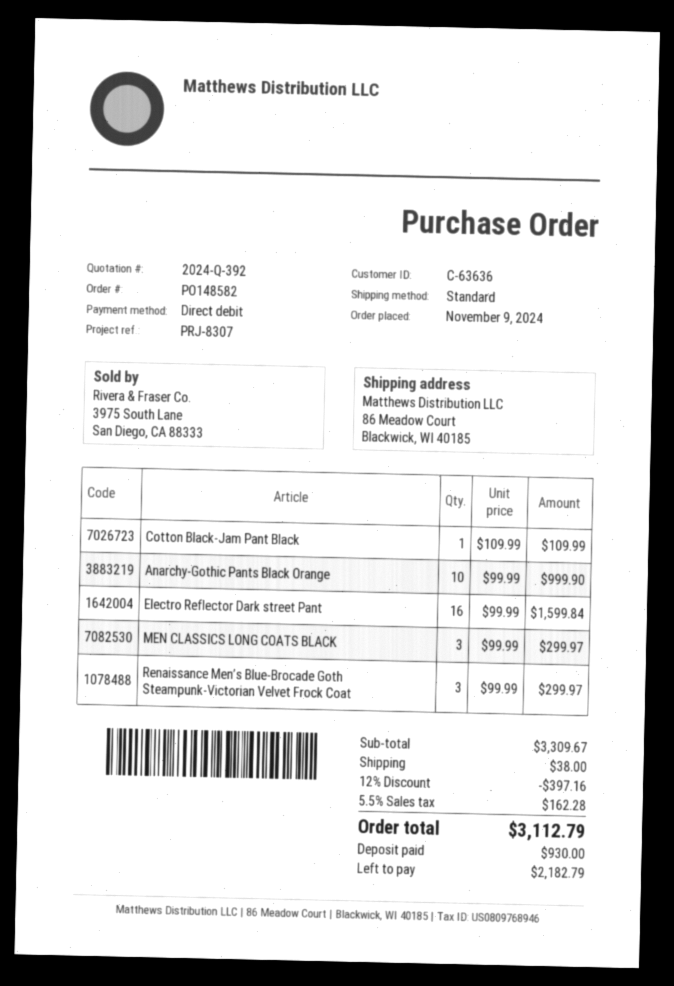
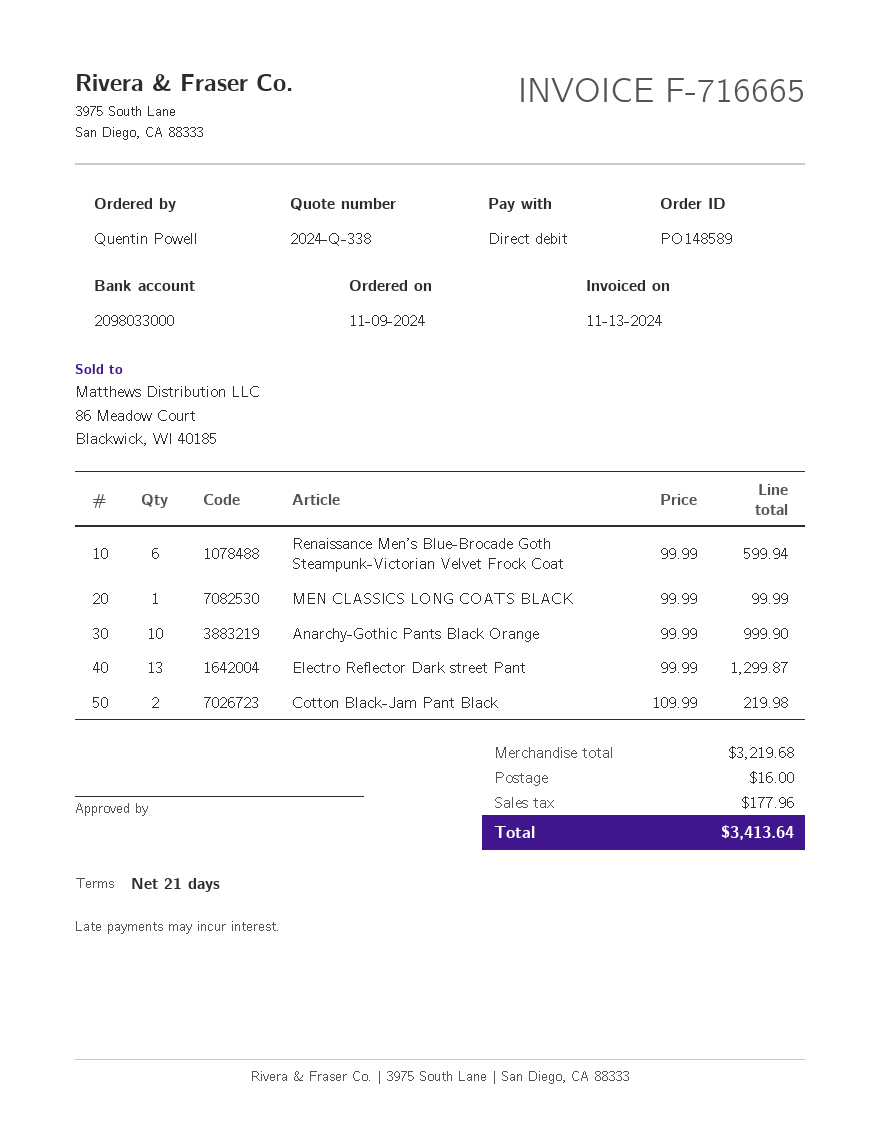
quote number: 2024-Q-392 -> 2024-Q-338
order number: PO148582 -> PO148589
Cotton Black-Jam Pant Black: 1 x 109.99 = 109.99 -> 2 x 109.99 = 219.98
Electro Reflector Dark street Pant: 16 x 99.99 = 1599.84 -> 13 x 99.99 = 1299.87
MEN CLASSICS LONG COATS BLACK: 3 x 99.99 = 299.97 -> 1 x 99.99 = 99.99
Renaissance Men’s Blue-Brocade Goth Steampunk-Victorian Velvet Frock Coat: 3 x 99.99 = 299.97 -> 6 x 99.99 = 599.94
subtotal: 3309.67 -> 3219.68
discount: 12% = 397.16 -> none
shipping: 38.00 -> 16.00
tax: 162.28 -> 177.96
total: 3112.79 -> 3413.64

